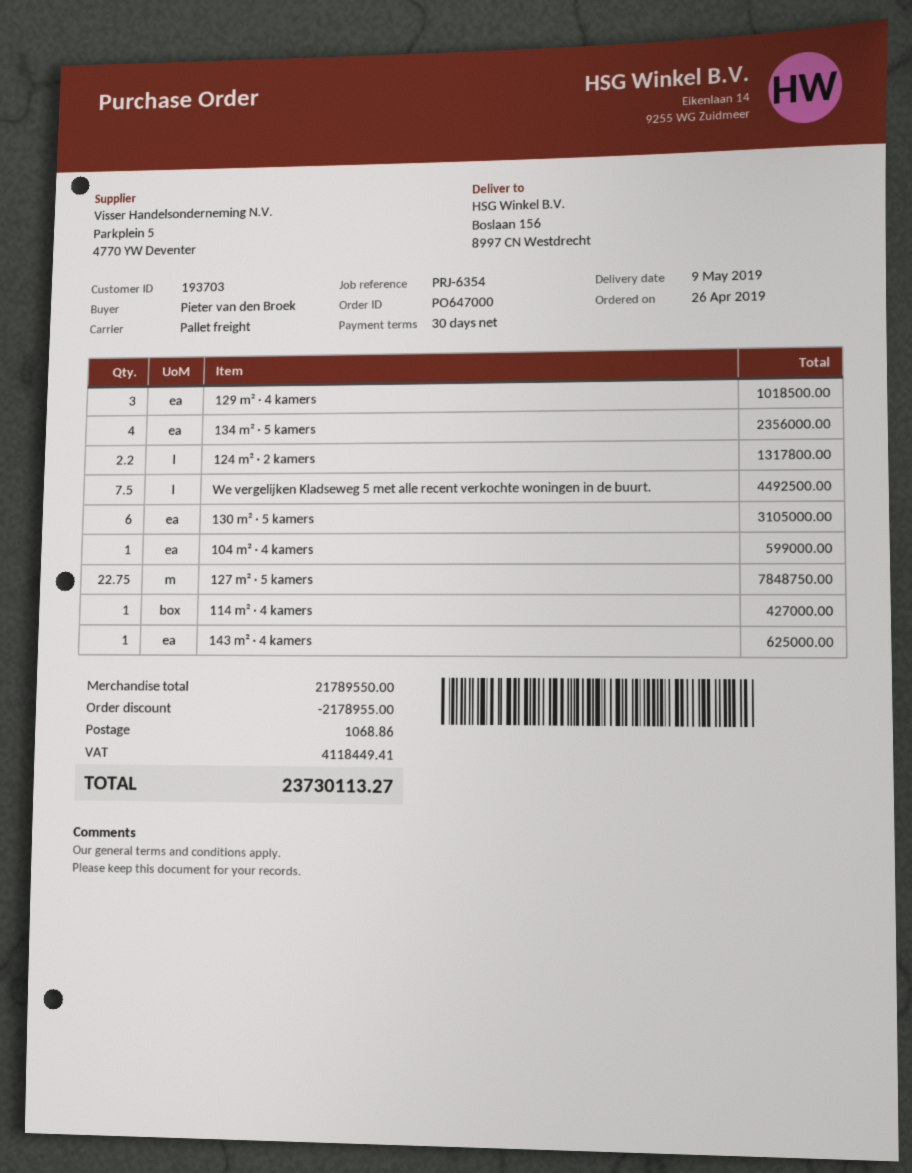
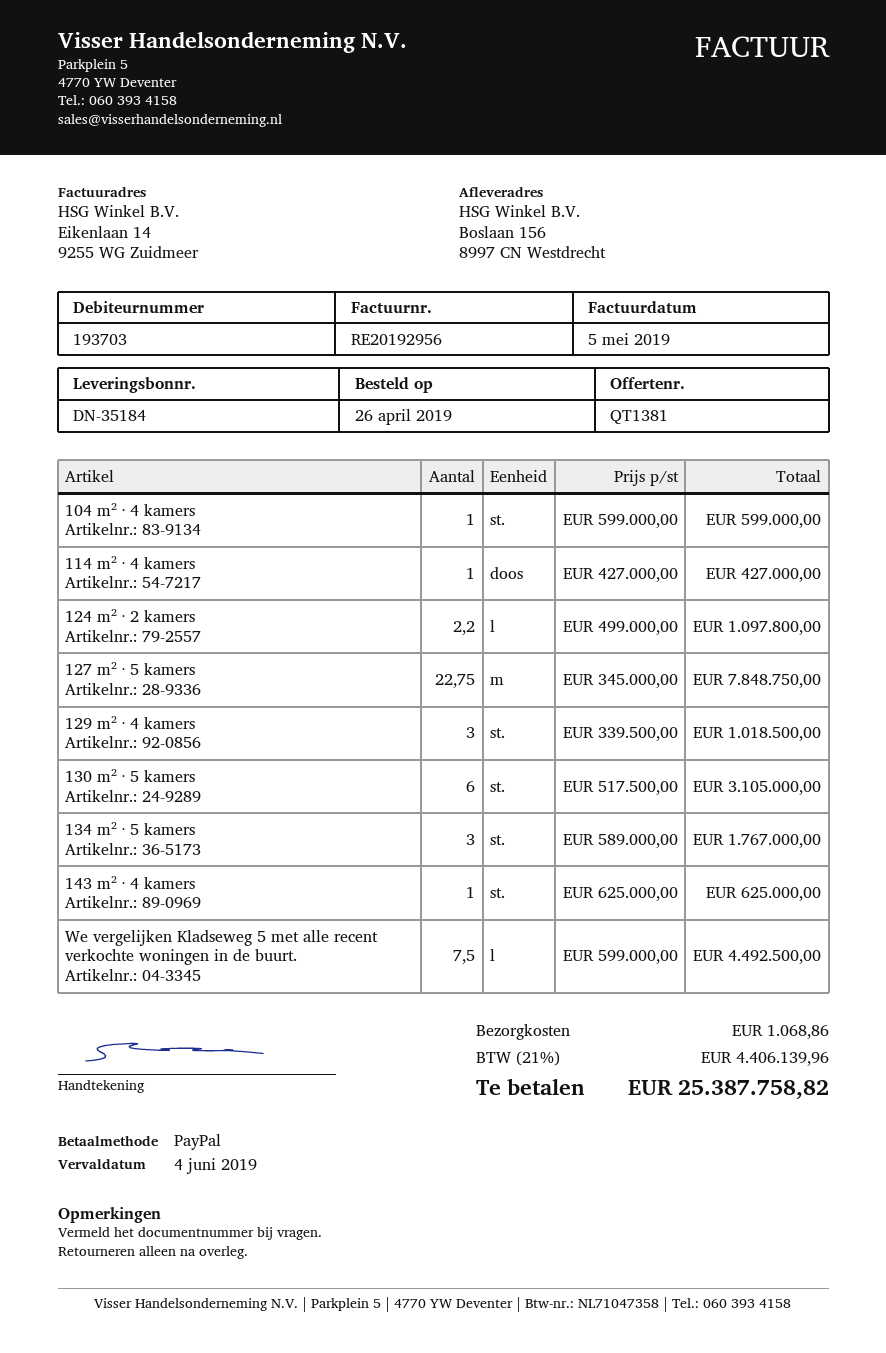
134 m² · 5 kamers: 4 for 2356000.00 -> 3 for 1767000.00
124 m² · 2 kamers: 2.2 for 1317800.00 -> 2.2 for 1097800.00
discount: 2178955.00 -> none
tax: 4118449.41 -> 4406139.96
total: 23730113.27 -> 25387758.82

